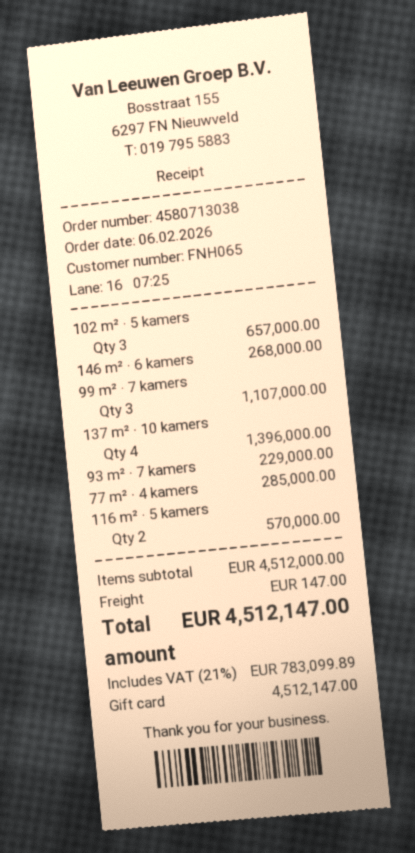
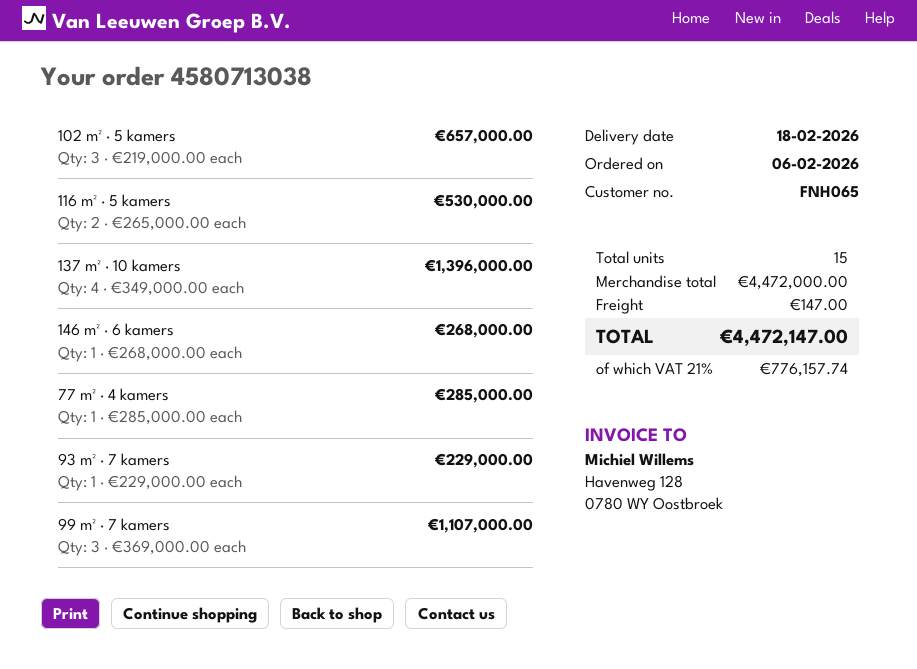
116 m² · 5 kamers: 2 for 570000.00 -> 2 for 530000.00
subtotal: 4512000.00 -> 4472000.00
tax: 21% = 783099.89 -> 21% = 776157.74
total: 4512147.00 -> 4472147.00

